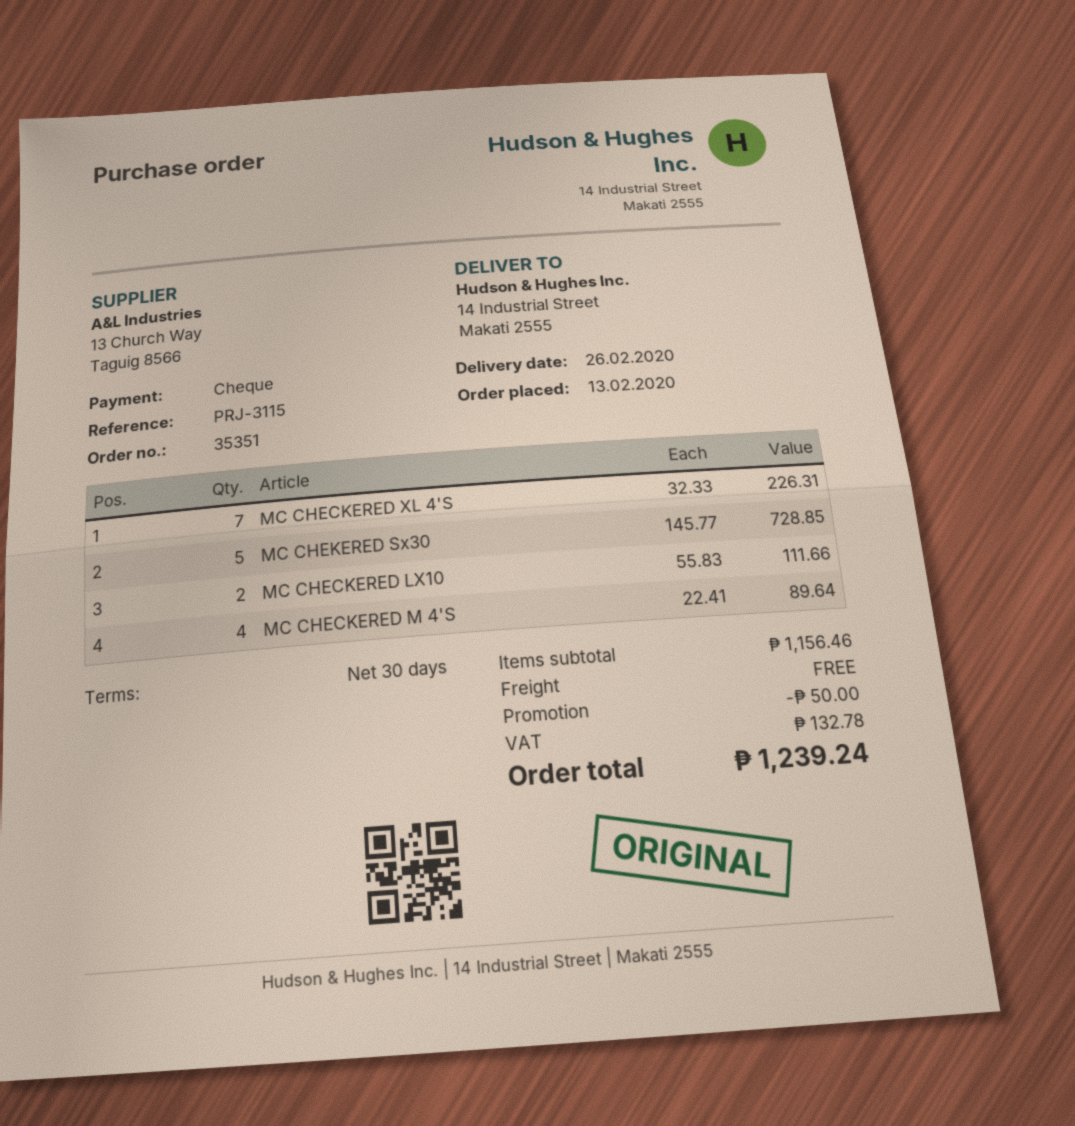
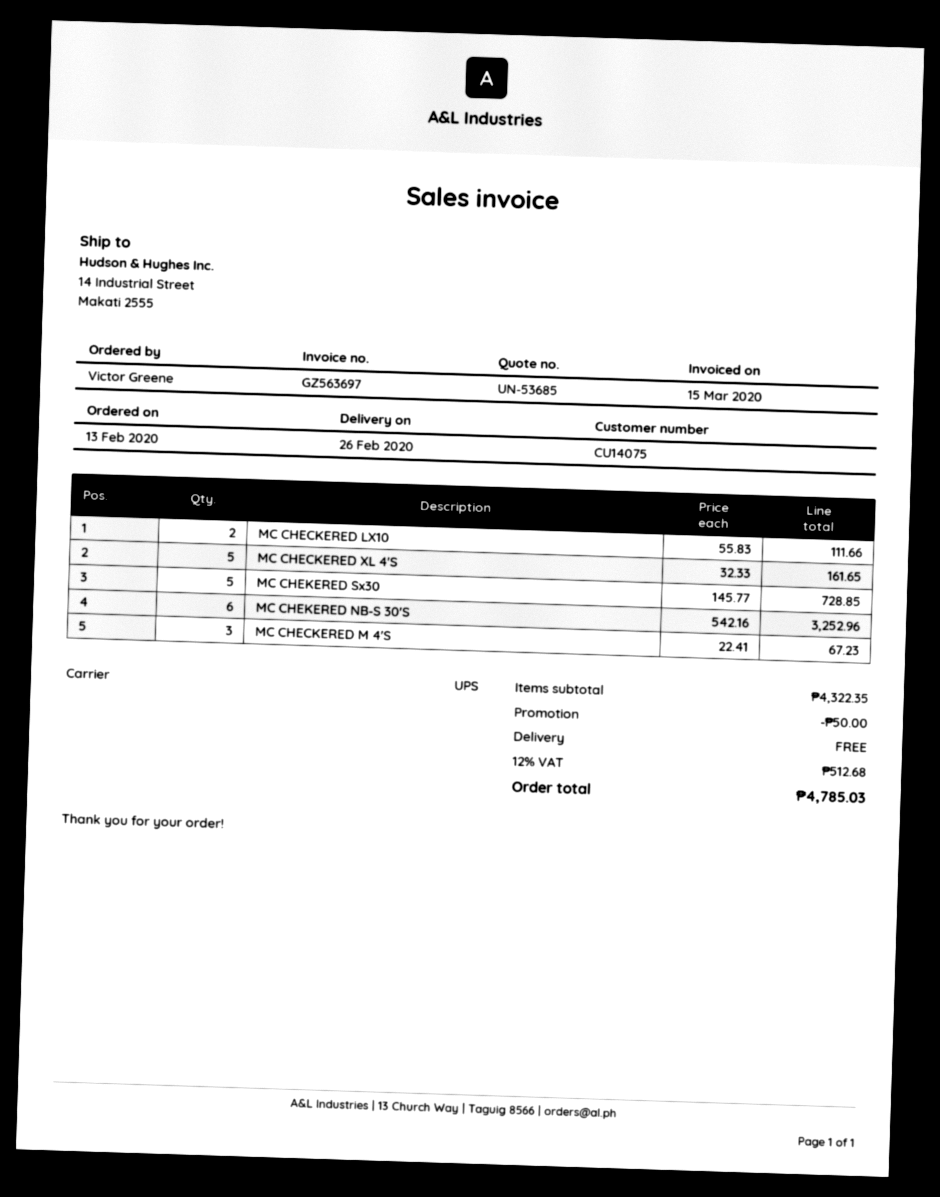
MC CHECKERED XL 4'S: 7 x 32.33 = 226.31 -> 5 x 32.33 = 161.65
MC CHECKERED M 4'S: 4 x 22.41 = 89.64 -> 3 x 22.41 = 67.23
MC CHEKERED NB-S 30'S: none -> 6 x 542.16 = 3252.96
subtotal: 1156.46 -> 4322.35
tax: 132.78 -> 512.68
total: 1239.24 -> 4785.03

